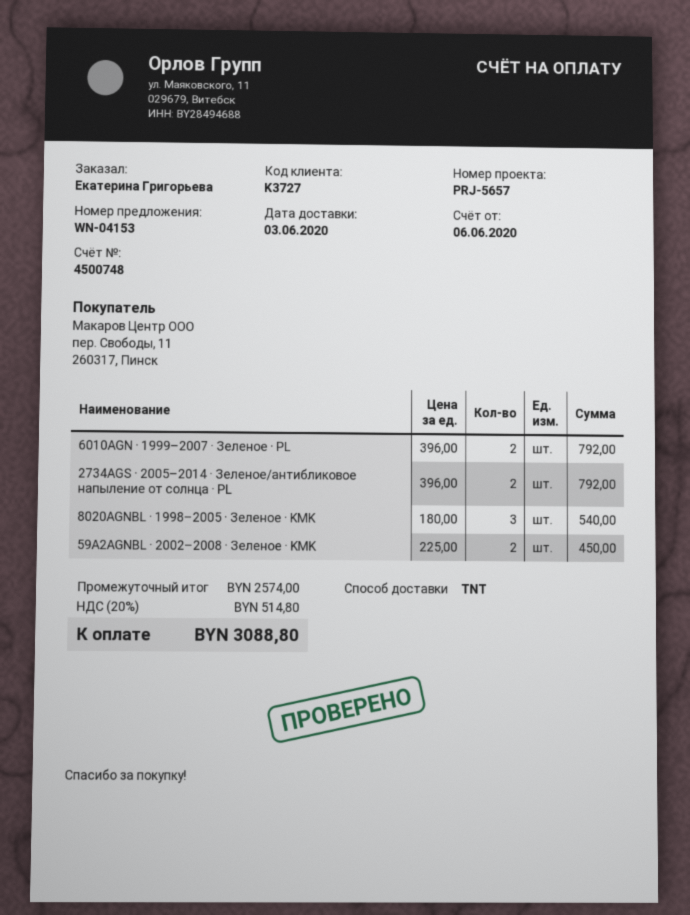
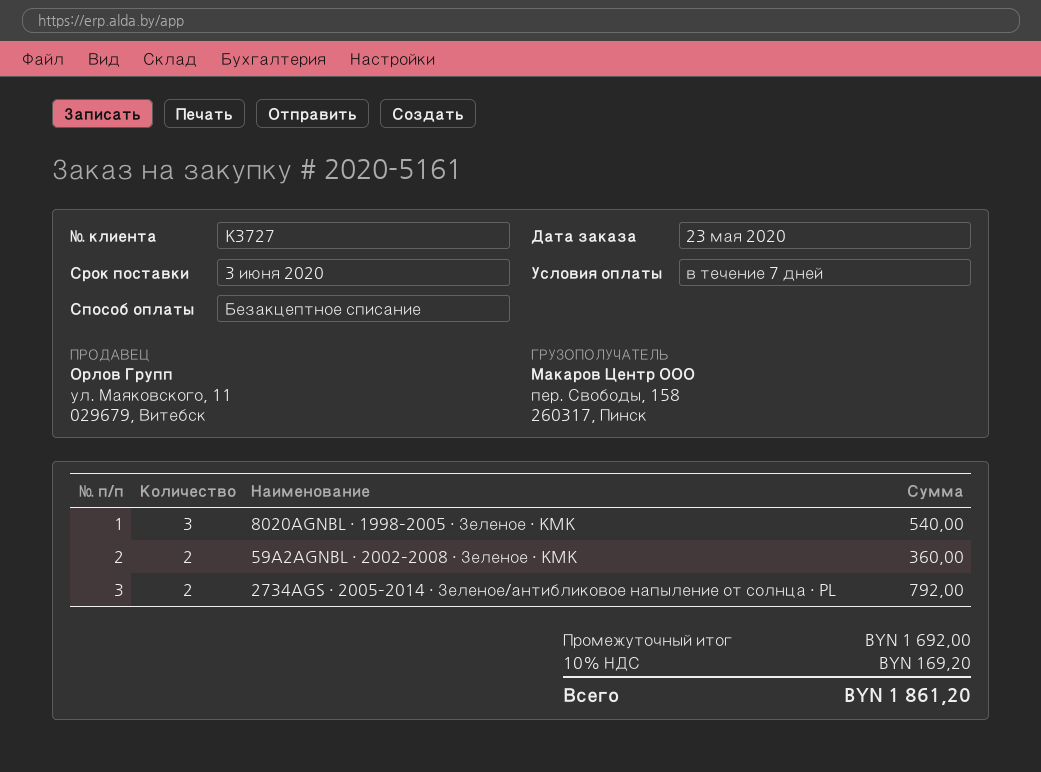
6010AGN · 1999–2007 · Зеленое · PL: 2 for 792.00 -> none
59A2AGNBL · 2002–2008 · Зеленое · KMK: 2 for 450.00 -> 2 for 360.00
subtotal: 2574.00 -> 1692.00
tax: 20% = 514.80 -> 10% = 169.20
total: 3088.80 -> 1861.20

